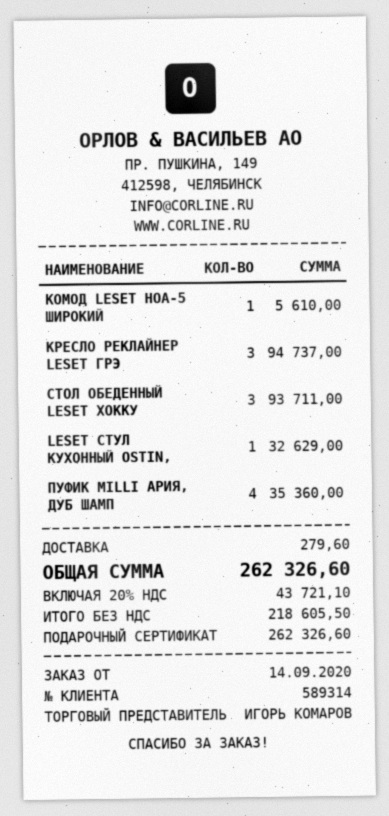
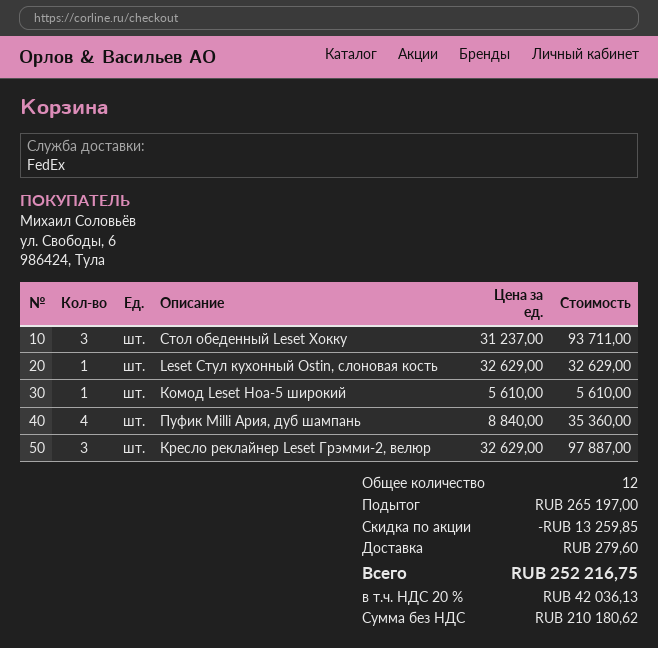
КРЕСЛО РЕКЛАЙНЕР LESET ГРЭ: 3 for 94737.00 -> 3 for 97887.00
discount: none -> 13259.85
net: 218605.50 -> 210180.62
tax: 20% = 43721.10 -> 20% = 42036.13
total: 262326.60 -> 252216.75

